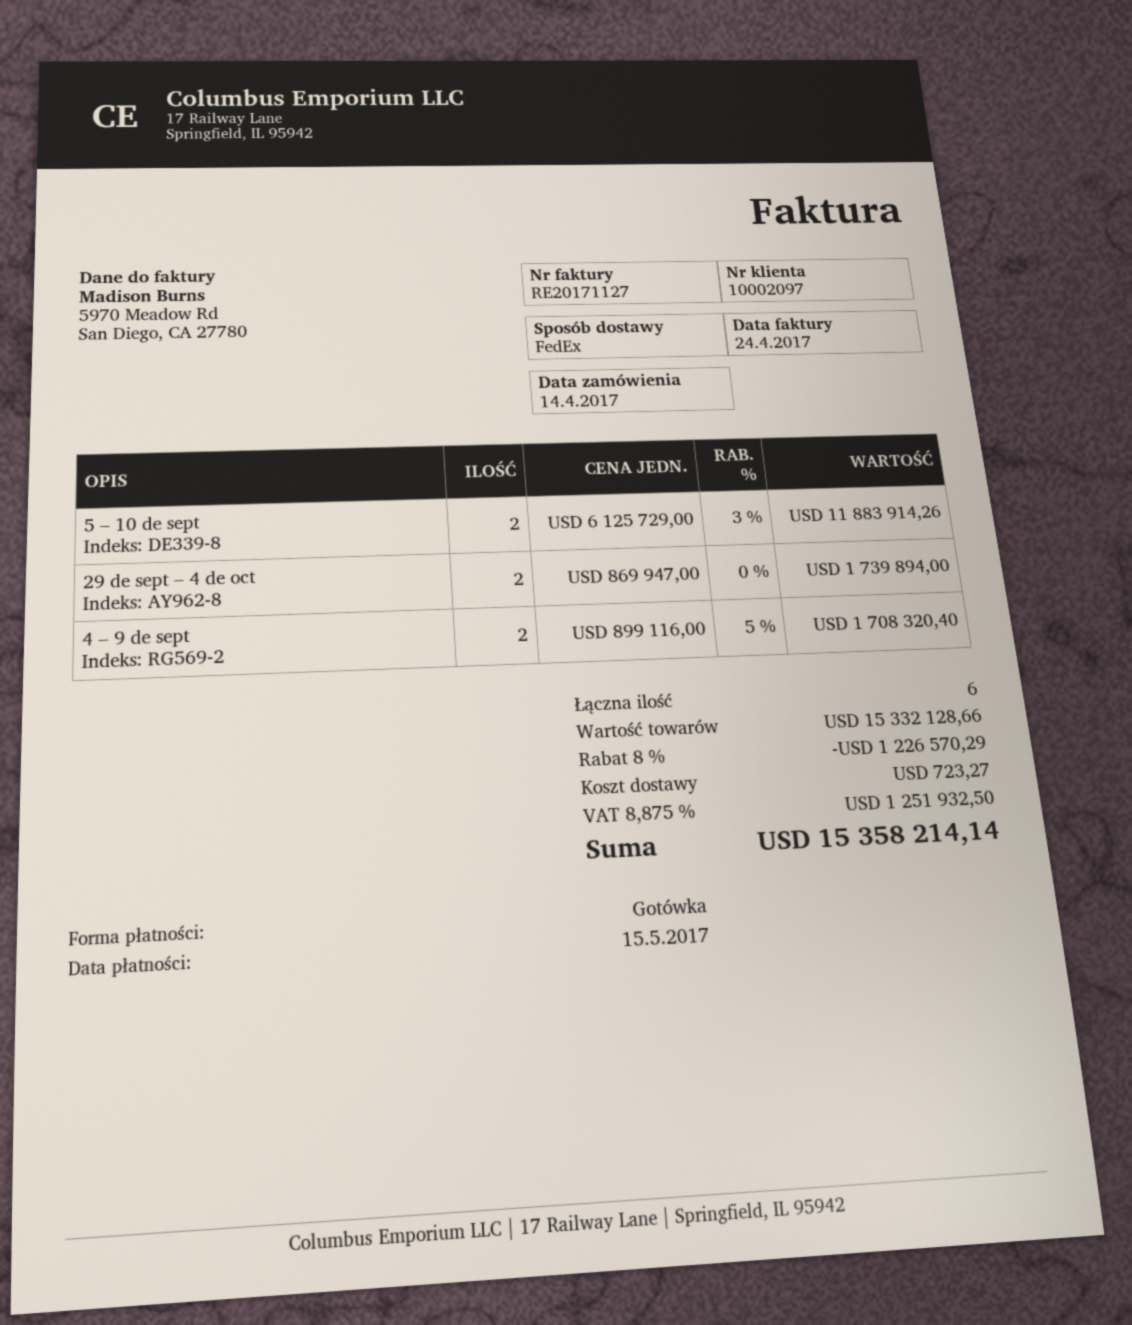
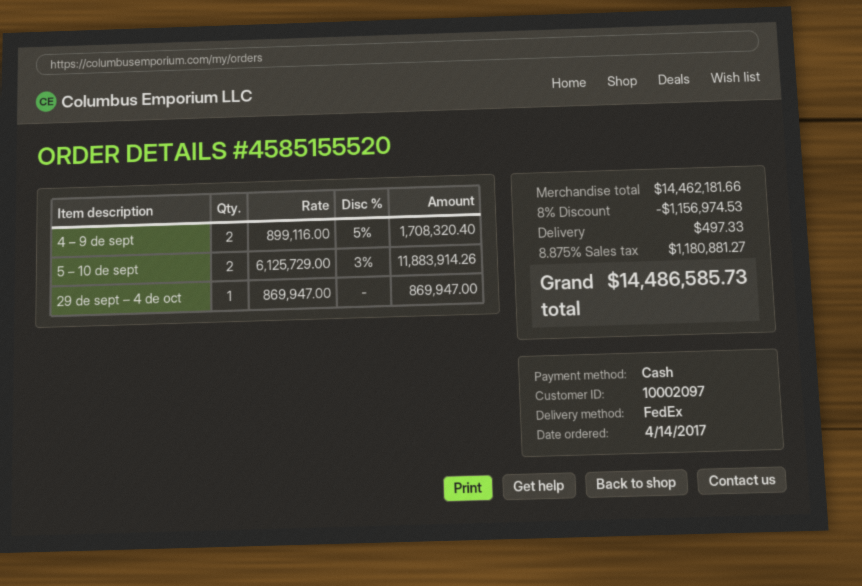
29 de sept – 4 de oct: 2 x 869947.00 = 1739894.00 -> 1 x 869947.00 = 869947.00
subtotal: 15332128.66 -> 14462181.66
discount: 8% = 1226570.29 -> 8% = 1156974.53
shipping: 723.27 -> 497.33
tax: 8.875% = 1251932.50 -> 8.875% = 1180881.27
total: 15358214.14 -> 14486585.73

